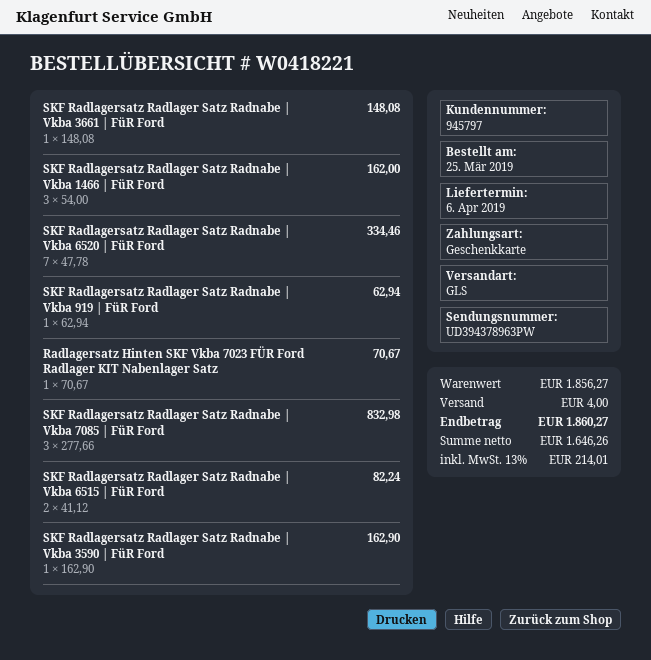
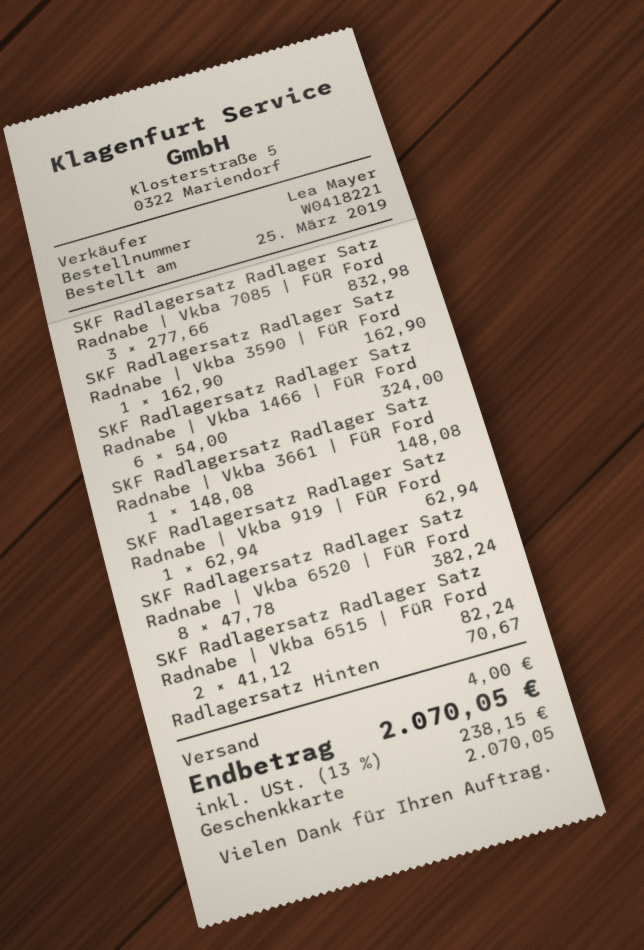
SKF Radlagersatz Radlager Satz Radnabe | Vkba 1466 | FüR Ford: 3 x 54.00 = 162.00 -> 6 x 54.00 = 324.00
SKF Radlagersatz Radlager Satz Radnabe | Vkba 6520 | FüR Ford: 7 x 47.78 = 334.46 -> 8 x 47.78 = 382.24
tax: 13% = 214.01 -> 13% = 238.15
total: 1860.27 -> 2070.05

